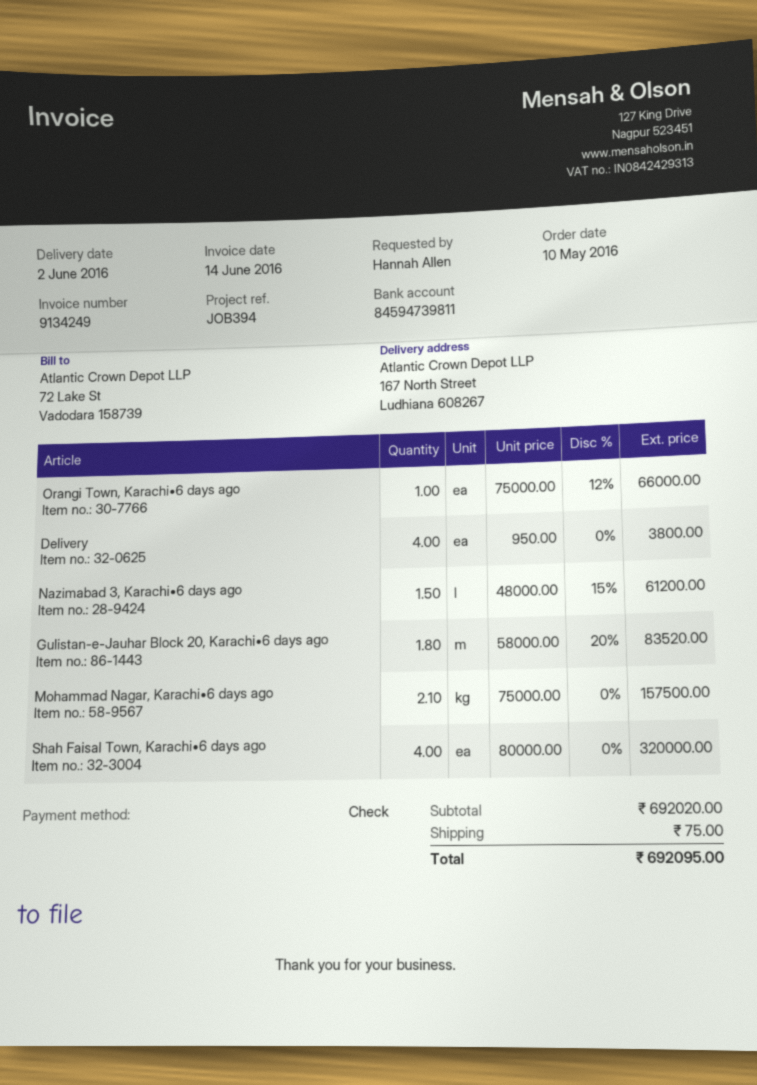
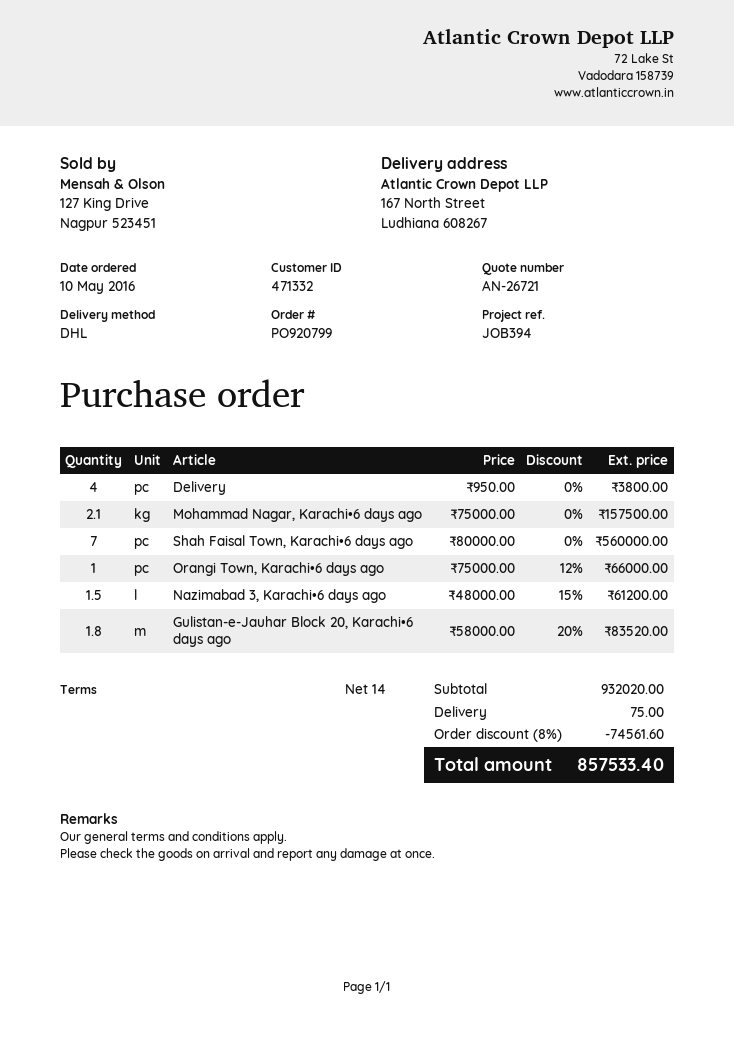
Shah Faisal Town, Karachi•6 days ago: 4 x 80000.00 = 320000.00 -> 7 x 80000.00 = 560000.00
subtotal: 692020.00 -> 932020.00
discount: none -> 8% = 74561.60
total: 692095.00 -> 857533.40

